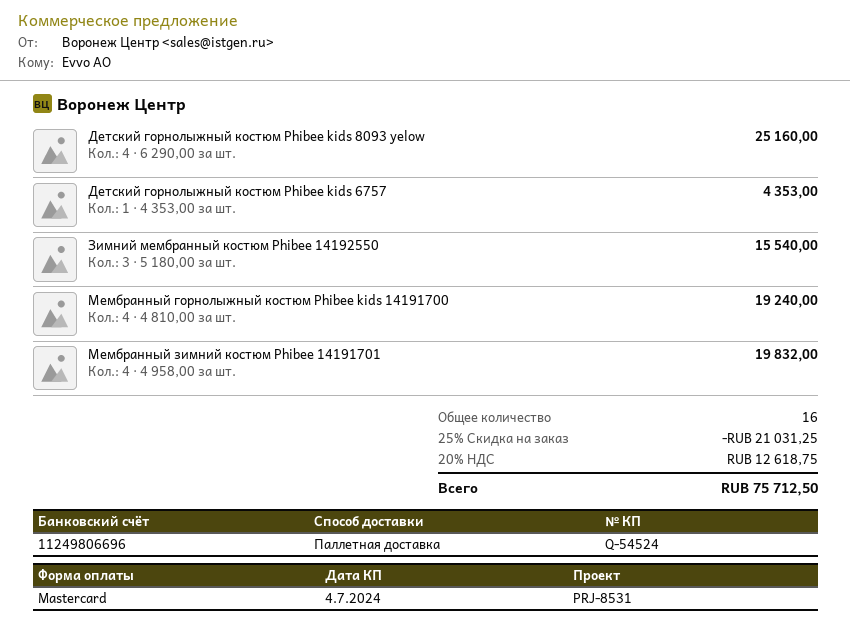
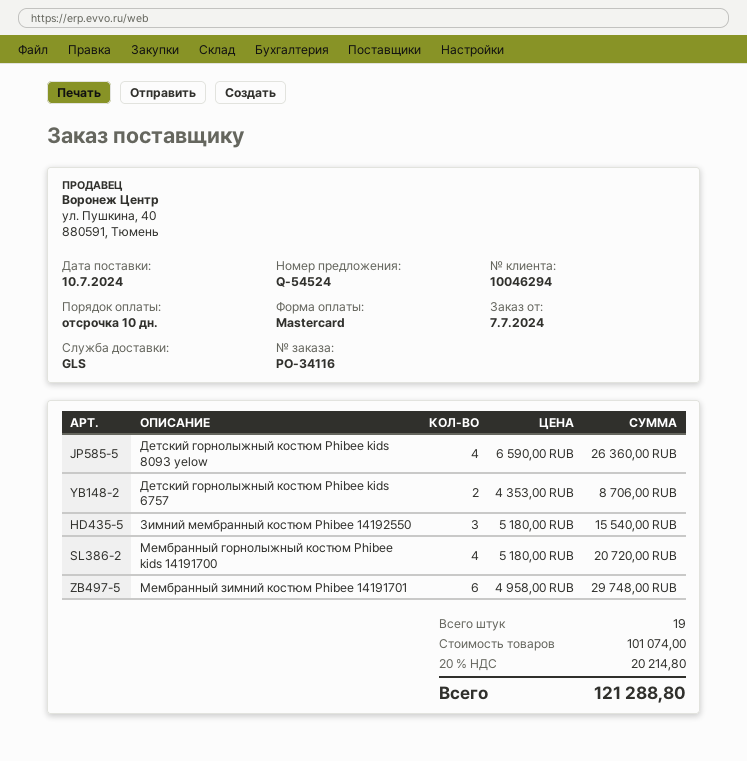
shipping method: pallet freight -> GLS
Детский горнолыжный костюм Phibee kids 8093 yelow: 4 x 6290.00 = 25160.00 -> 4 x 6590.00 = 26360.00
Детский горнолыжный костюм Phibee kids 6757: 1 x 4353.00 = 4353.00 -> 2 x 4353.00 = 8706.00
Мембранный горнолыжный костюм Phibee kids 14191700: 4 x 4810.00 = 19240.00 -> 4 x 5180.00 = 20720.00
Мембранный зимний костюм Phibee 14191701: 4 x 4958.00 = 19832.00 -> 6 x 4958.00 = 29748.00
total quantity: 16 -> 19
discount: 25% = 21031.25 -> none
tax: 20% = 12618.75 -> 20% = 20214.80
total: 75712.50 -> 121288.80

